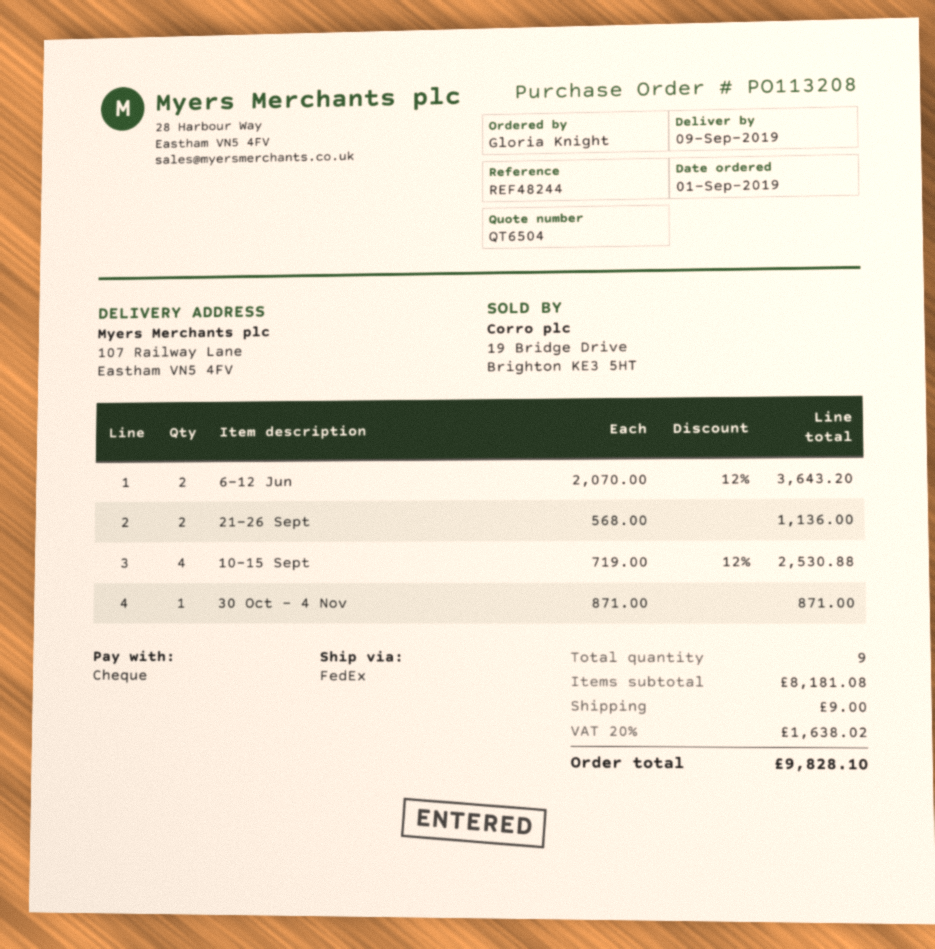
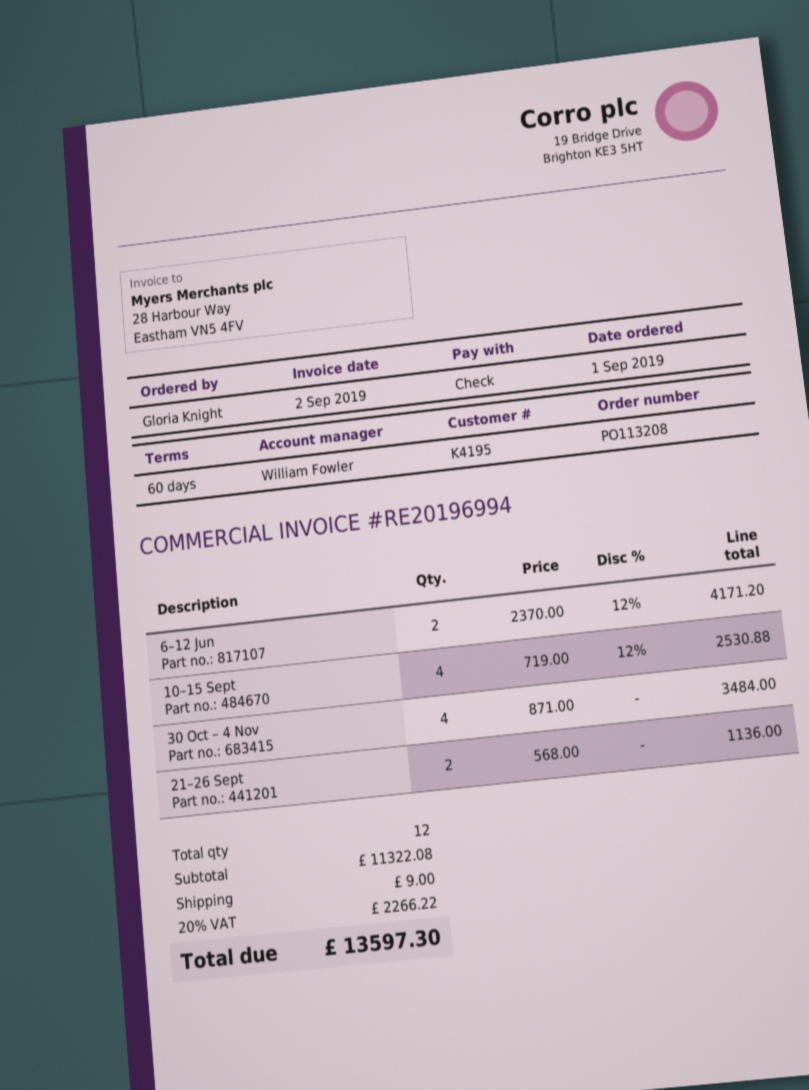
6–12 Jun: 2 x 2070.00 - 12% = 3643.20 -> 2 x 2370.00 - 12% = 4171.20
30 Oct – 4 Nov: 1 x 871.00 = 871.00 -> 4 x 871.00 = 3484.00
total quantity: 9 -> 12
subtotal: 8181.08 -> 11322.08
tax: 20% = 1638.02 -> 20% = 2266.22
total: 9828.10 -> 13597.30

